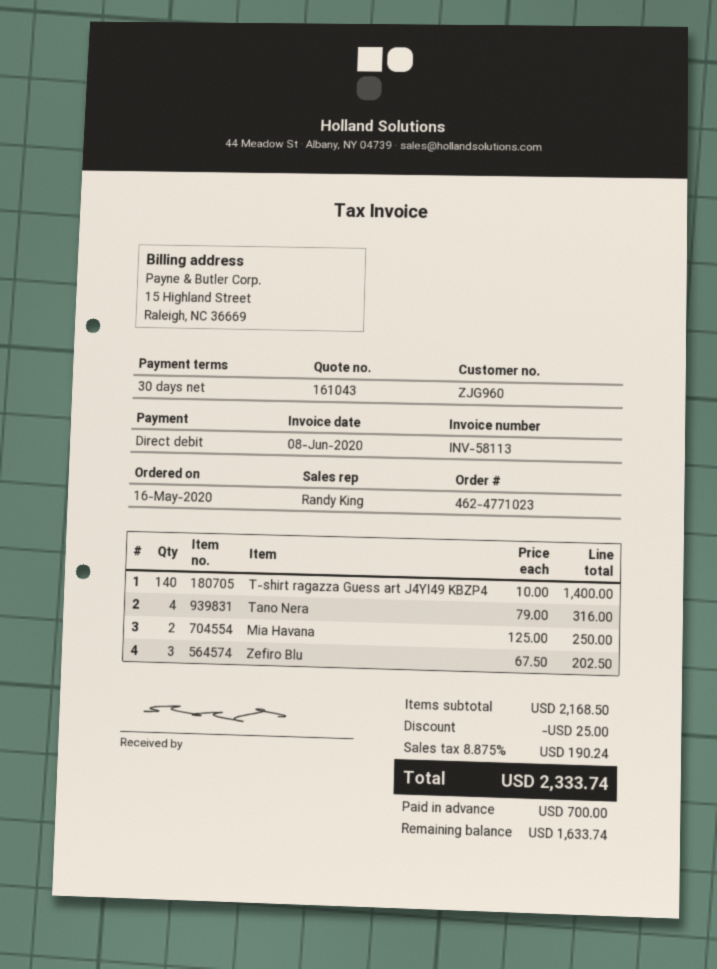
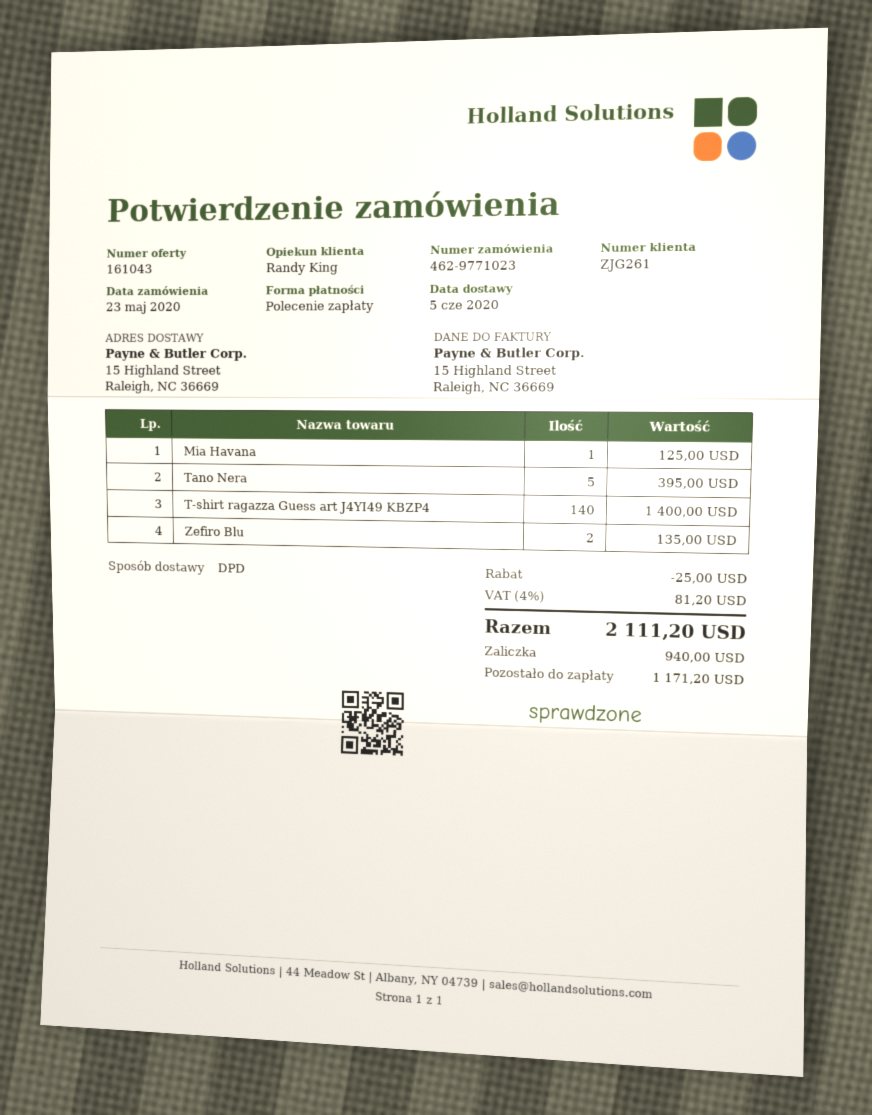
order number: 462-4771023 -> 462-9771023
order date: 2020-05-16 -> 2020-05-23
customer number: ZJG960 -> ZJG261
Tano Nera: 4 for 316.00 -> 5 for 395.00
Mia Havana: 2 for 250.00 -> 1 for 125.00
Zefiro Blu: 3 for 202.50 -> 2 for 135.00
tax: 8.875% = 190.24 -> 4% = 81.20
total: 2333.74 -> 2111.20
deposit: 700.00 -> 940.00
balance: 1633.74 -> 1171.20

